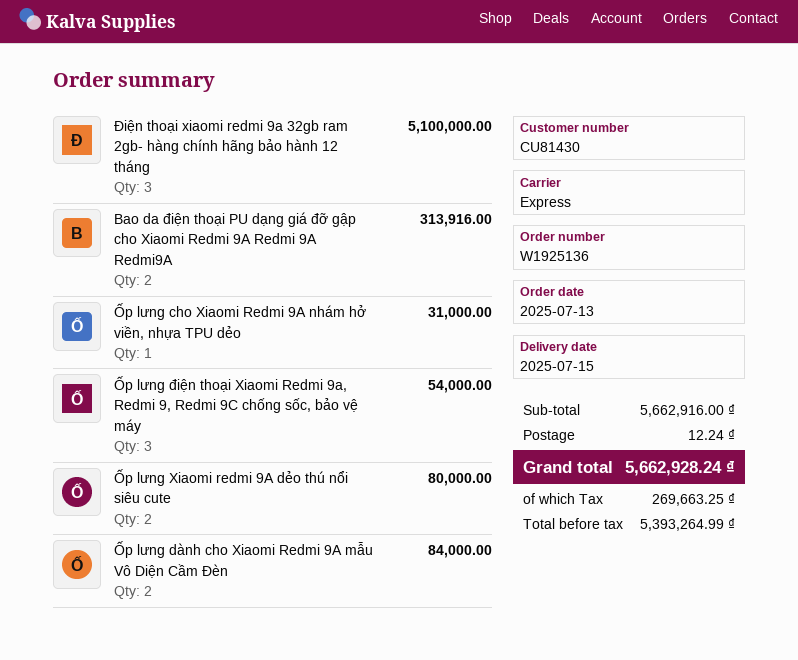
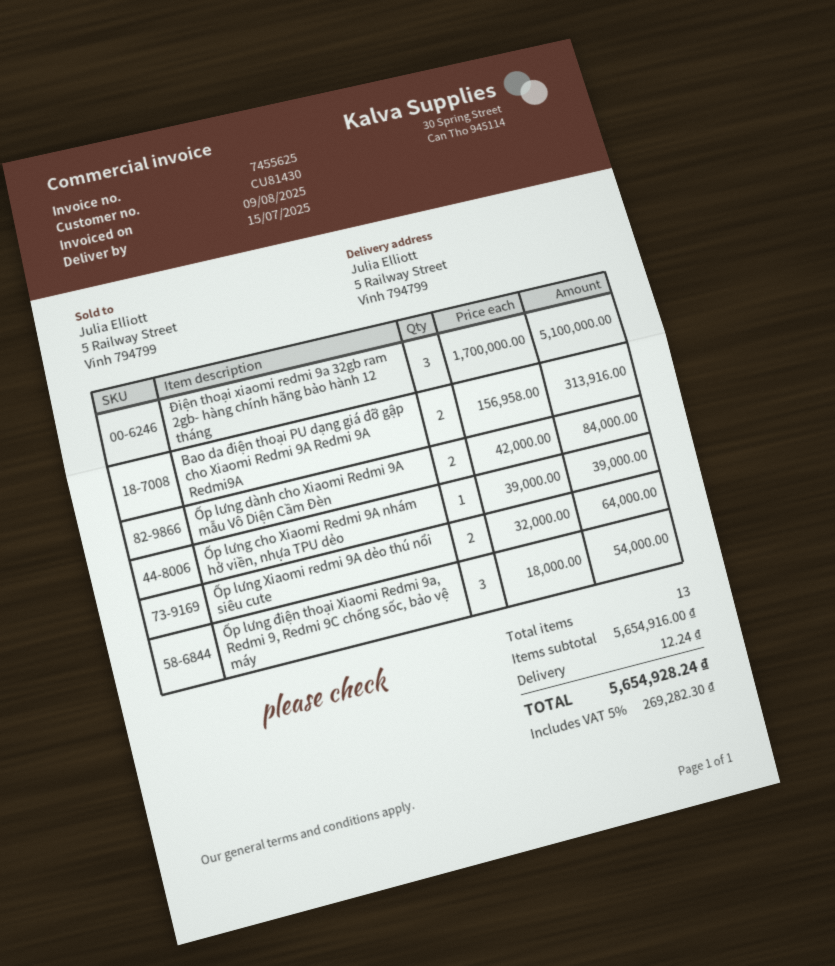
Ốp lưng cho Xiaomi Redmi 9A nhám hở viền, nhựa TPU dẻo: 1 for 31000.00 -> 1 for 39000.00
Ốp lưng Xiaomi redmi 9A dẻo thú nổi siêu cute: 2 for 80000.00 -> 2 for 64000.00
subtotal: 5662916.00 -> 5654916.00
tax: 269663.25 -> 269282.30
total: 5662928.24 -> 5654928.24

